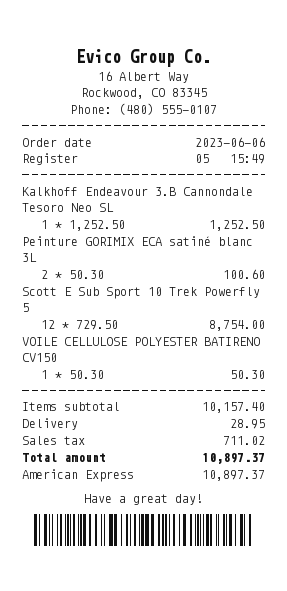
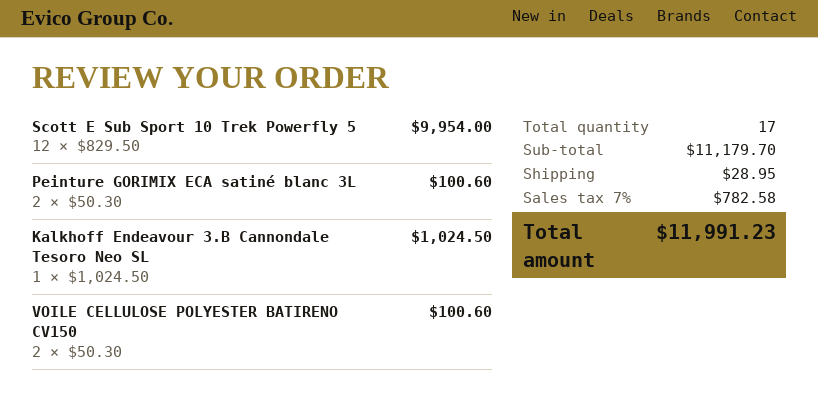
Kalkhoff Endeavour 3.B Cannondale Tesoro Neo SL: 1 x 1252.50 = 1252.50 -> 1 x 1024.50 = 1024.50
Scott E Sub Sport 10 Trek Powerfly 5: 12 x 729.50 = 8754.00 -> 12 x 829.50 = 9954.00
VOILE CELLULOSE POLYESTER BATIRENO CV150: 1 x 50.30 = 50.30 -> 2 x 50.30 = 100.60
subtotal: 10157.40 -> 11179.70
tax: 711.02 -> 782.58
total: 10897.37 -> 11991.23

